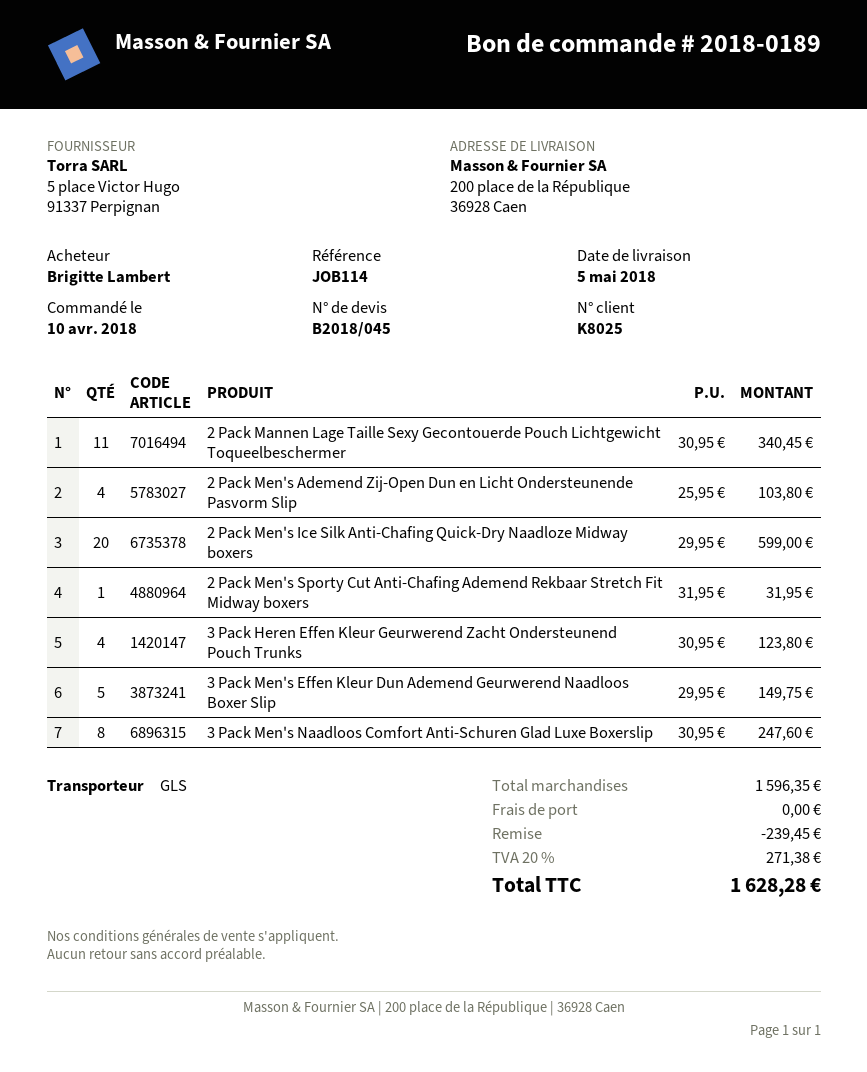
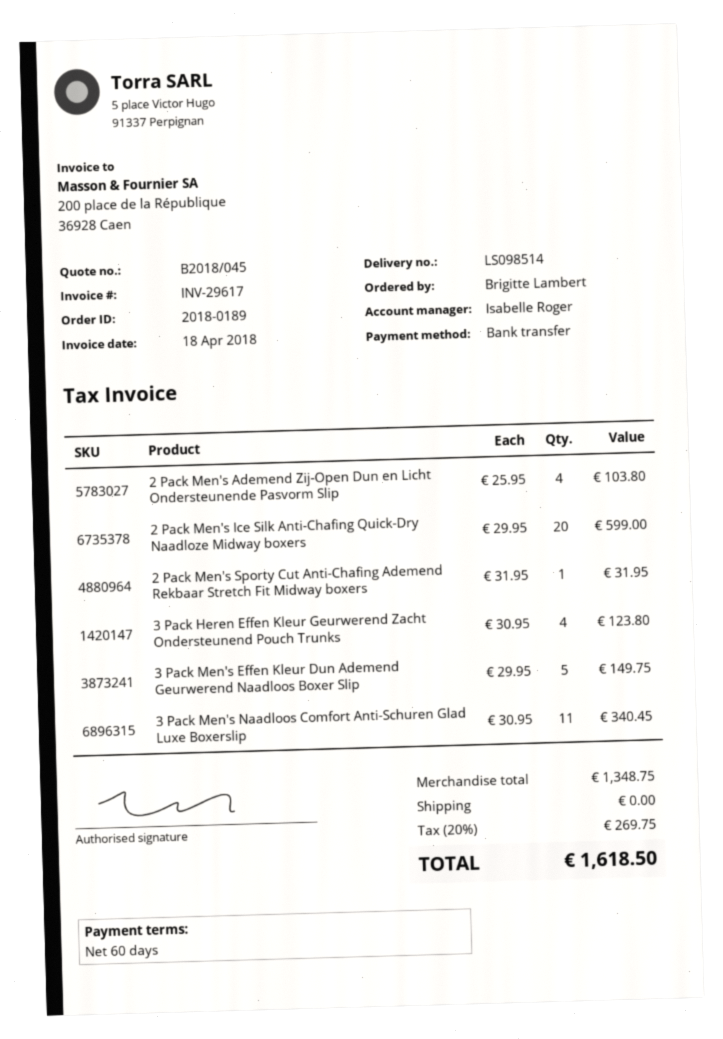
2 Pack Mannen Lage Taille Sexy Gecontouerde Pouch Lichtgewicht Toqueelbeschermer: 11 x 30.95 = 340.45 -> none
3 Pack Men's Naadloos Comfort Anti-Schuren Glad Luxe Boxerslip: 8 x 30.95 = 247.60 -> 11 x 30.95 = 340.45
subtotal: 1596.35 -> 1348.75
discount: 239.45 -> none
tax: 20% = 271.38 -> 20% = 269.75
total: 1628.28 -> 1618.50

